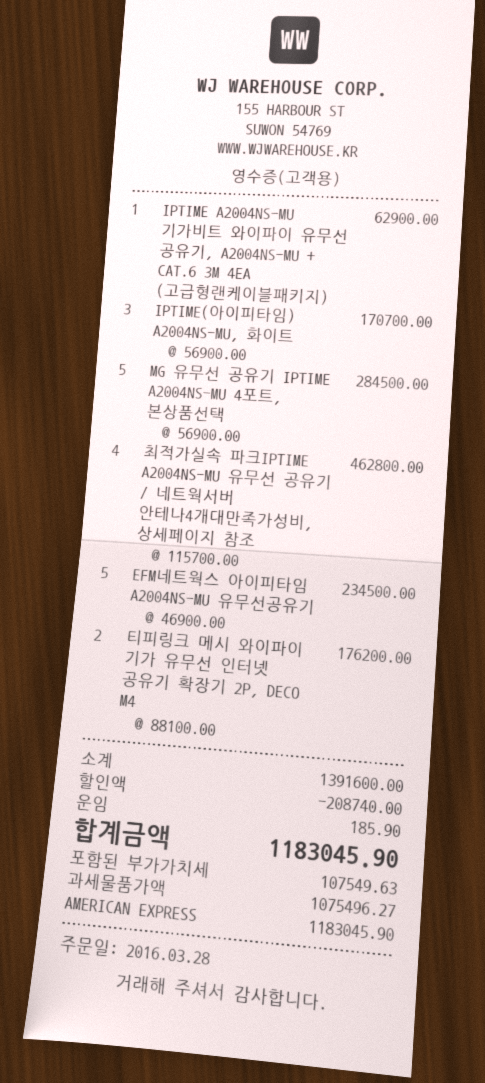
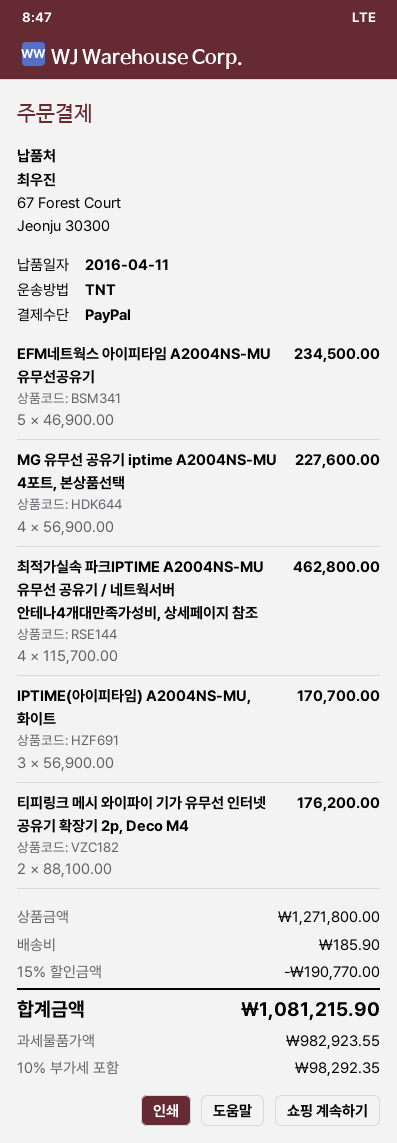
payment method: American Express -> PayPal
IPTIME A2004NS-MU 기가비트 와이파이 유무선 공유기, A2004NS-MU + CAT.6 3M 4EA (고급형랜케이블패키지): 1 x 62900.00 = 62900.00 -> none
MG 유무선 공유기 IPTIME A2004NS-MU 4포트, 본상품선택: 5 x 56900.00 = 284500.00 -> 4 x 56900.00 = 227600.00
subtotal: 1391600.00 -> 1271800.00
discount: 208740.00 -> 190770.00
net: 1075496.27 -> 982923.55
tax: 107549.63 -> 98292.35
total: 1183045.90 -> 1081215.90

